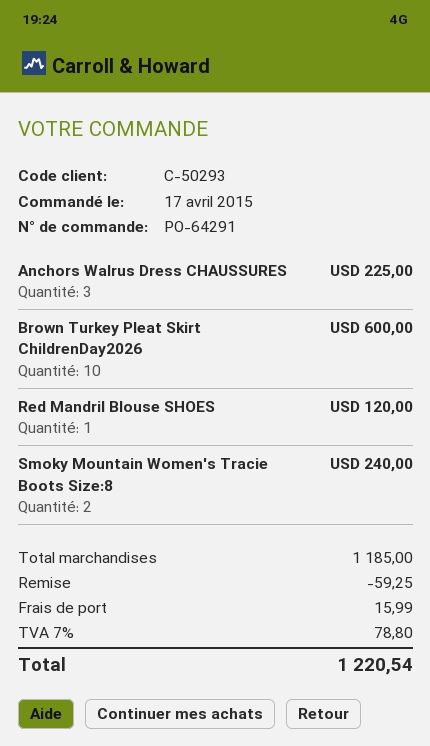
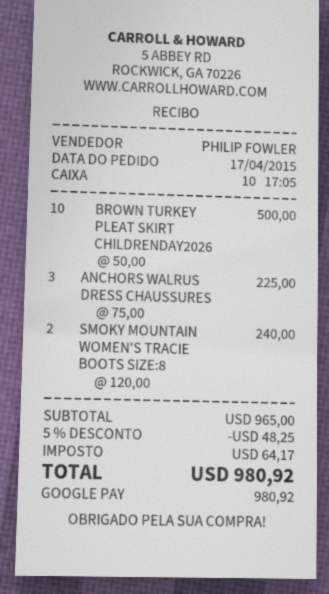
Brown Turkey Pleat Skirt ChildrenDay2026: 10 for 600.00 -> 10 for 500.00
Red Mandril Blouse SHOES: 1 for 120.00 -> none
subtotal: 1185.00 -> 965.00
discount: 59.25 -> 48.25
shipping: 15.99 -> none
tax: 78.80 -> 64.17
total: 1220.54 -> 980.92

